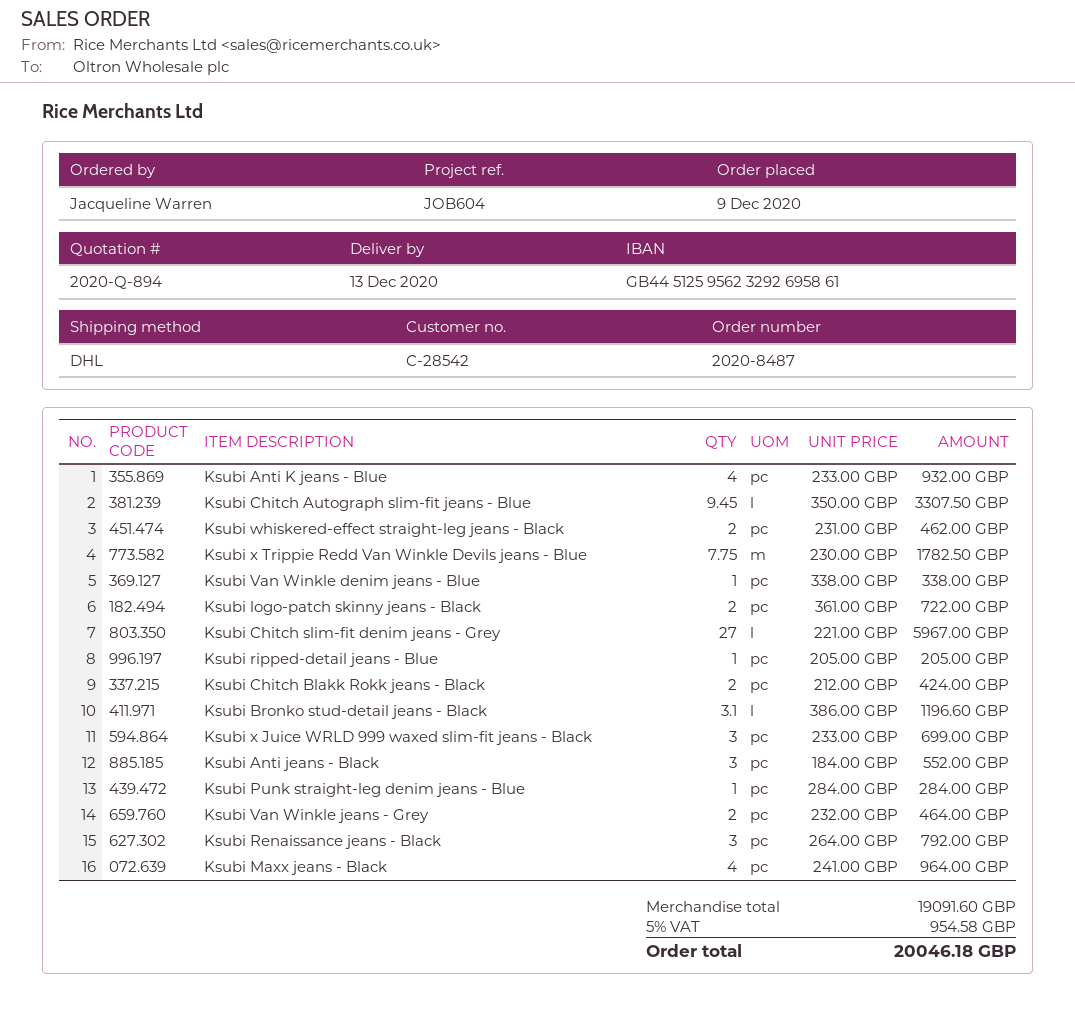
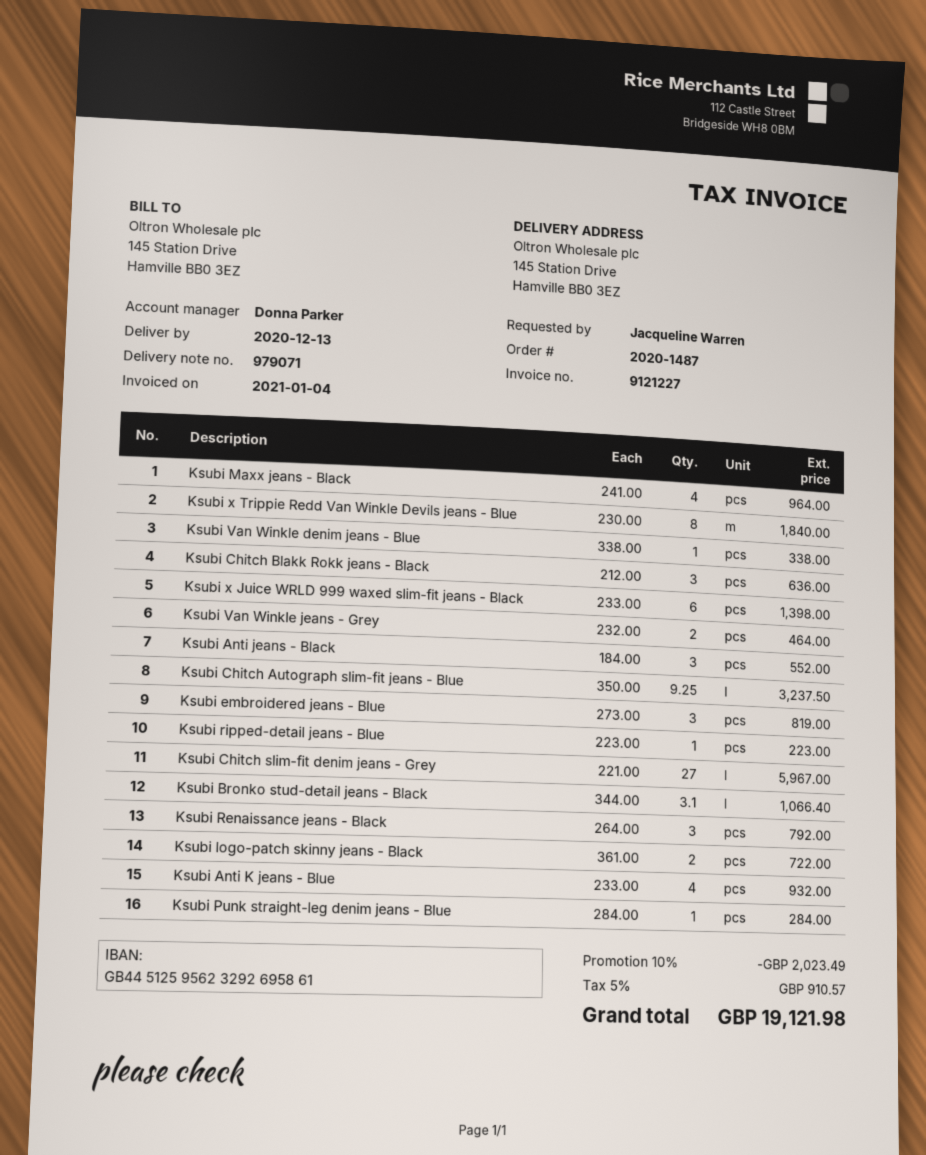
order number: 2020-8487 -> 2020-1487
Ksubi Chitch Autograph slim-fit jeans - Blue: 9.45 x 350.00 = 3307.50 -> 9.25 x 350.00 = 3237.50
Ksubi whiskered-effect straight-leg jeans - Black: 2 x 231.00 = 462.00 -> none
Ksubi x Trippie Redd Van Winkle Devils jeans - Blue: 7.75 x 230.00 = 1782.50 -> 8 x 230.00 = 1840.00
Ksubi ripped-detail jeans - Blue: 1 x 205.00 = 205.00 -> 1 x 223.00 = 223.00
Ksubi Chitch Blakk Rokk jeans - Black: 2 x 212.00 = 424.00 -> 3 x 212.00 = 636.00
Ksubi Bronko stud-detail jeans - Black: 3.1 x 386.00 = 1196.60 -> 3.1 x 344.00 = 1066.40
Ksubi x Juice WRLD 999 waxed slim-fit jeans - Black: 3 x 233.00 = 699.00 -> 6 x 233.00 = 1398.00
Ksubi embroidered jeans - Blue: none -> 3 x 273.00 = 819.00
discount: none -> 10% = 2023.49
tax: 5% = 954.58 -> 5% = 910.57
total: 20046.18 -> 19121.98

